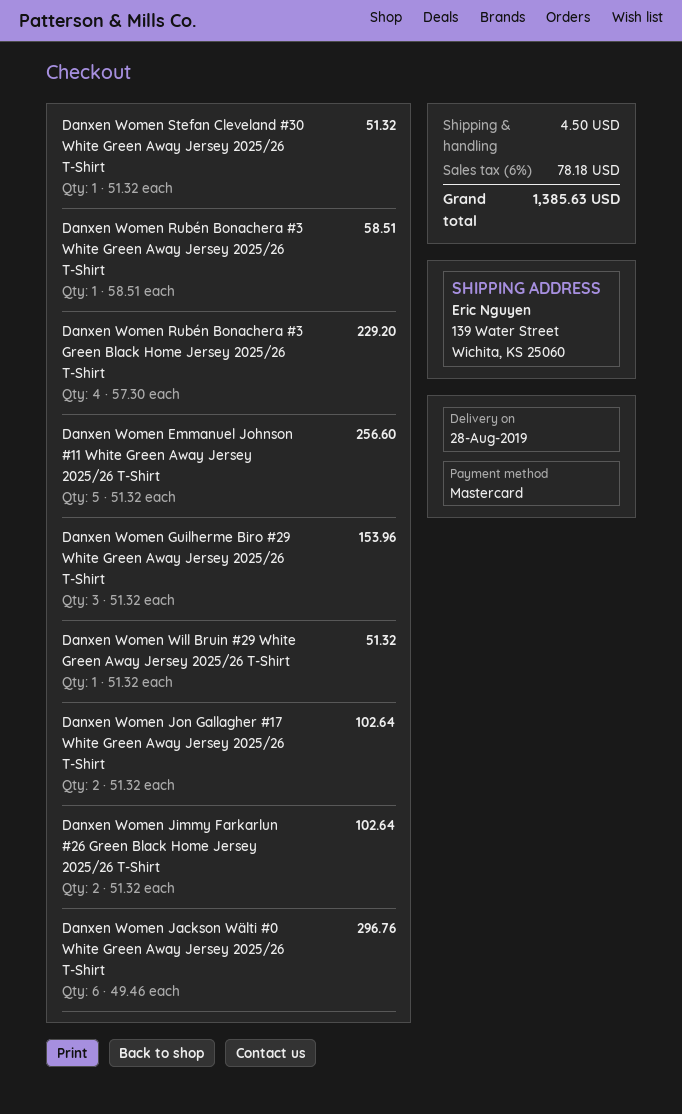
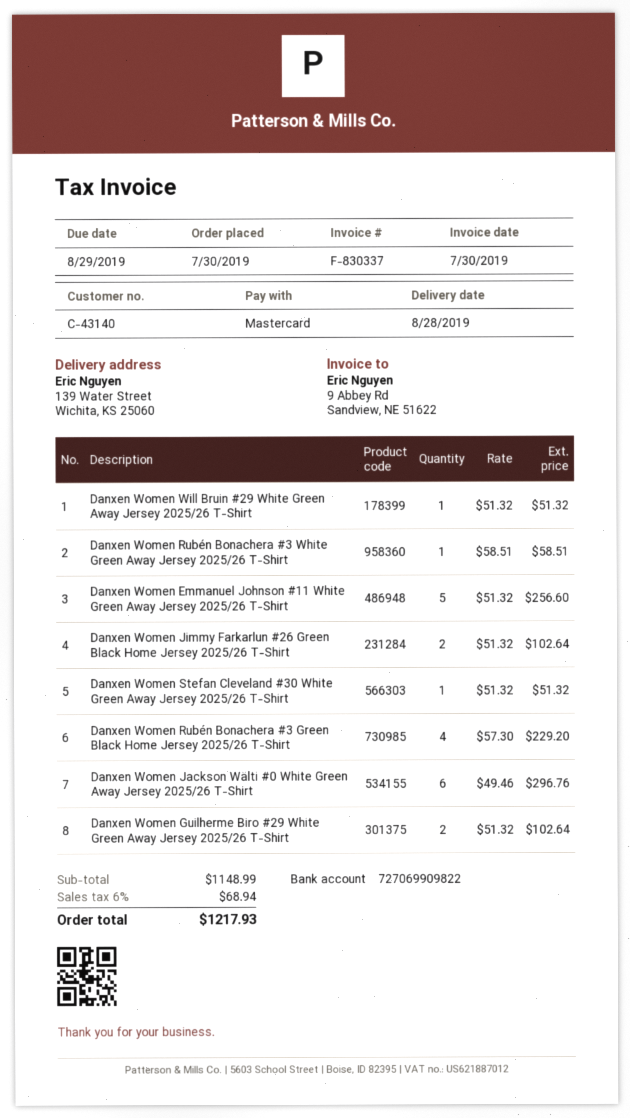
Danxen Women Guilherme Biro #29 White Green Away Jersey 2025/26 T-Shirt: 3 x 51.32 = 153.96 -> 2 x 51.32 = 102.64
Danxen Women Jon Gallagher #17 White Green Away Jersey 2025/26 T-Shirt: 2 x 51.32 = 102.64 -> none
shipping: 4.50 -> none
tax: 6% = 78.18 -> 6% = 68.94
total: 1385.63 -> 1217.93

